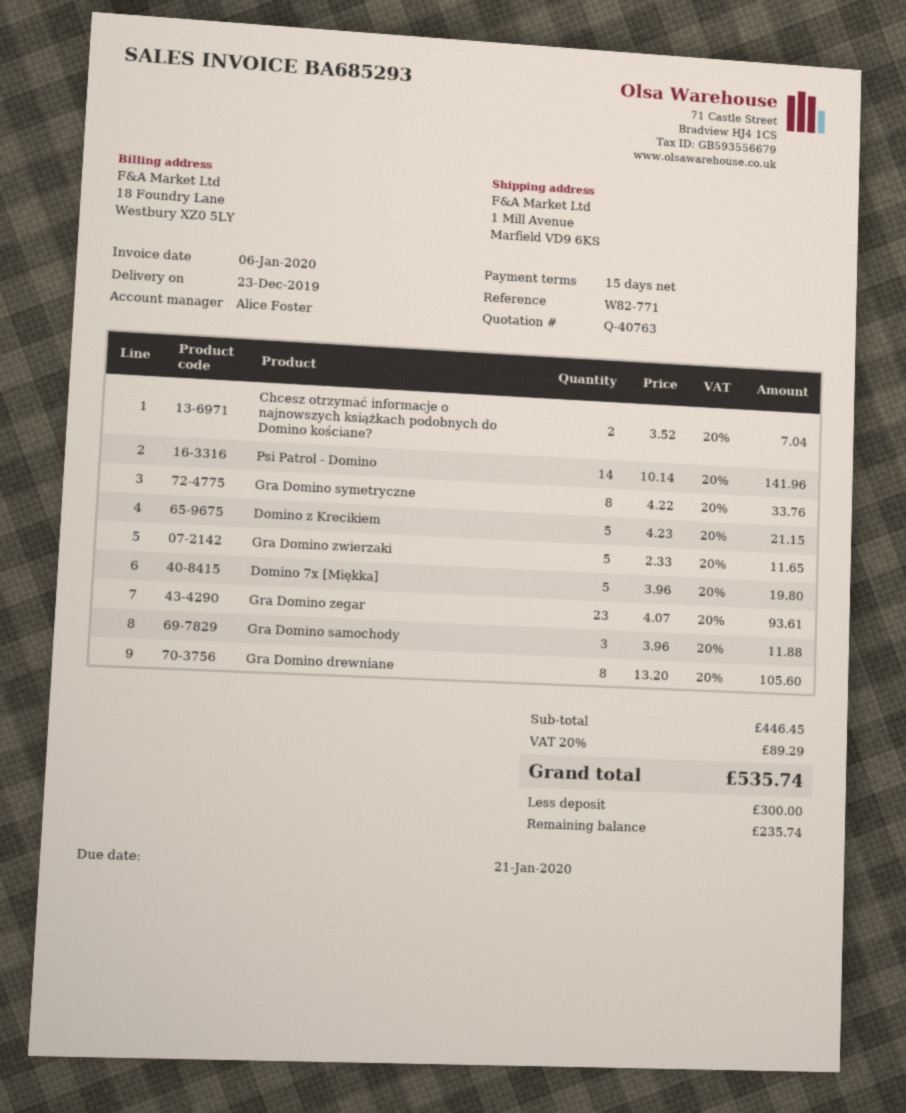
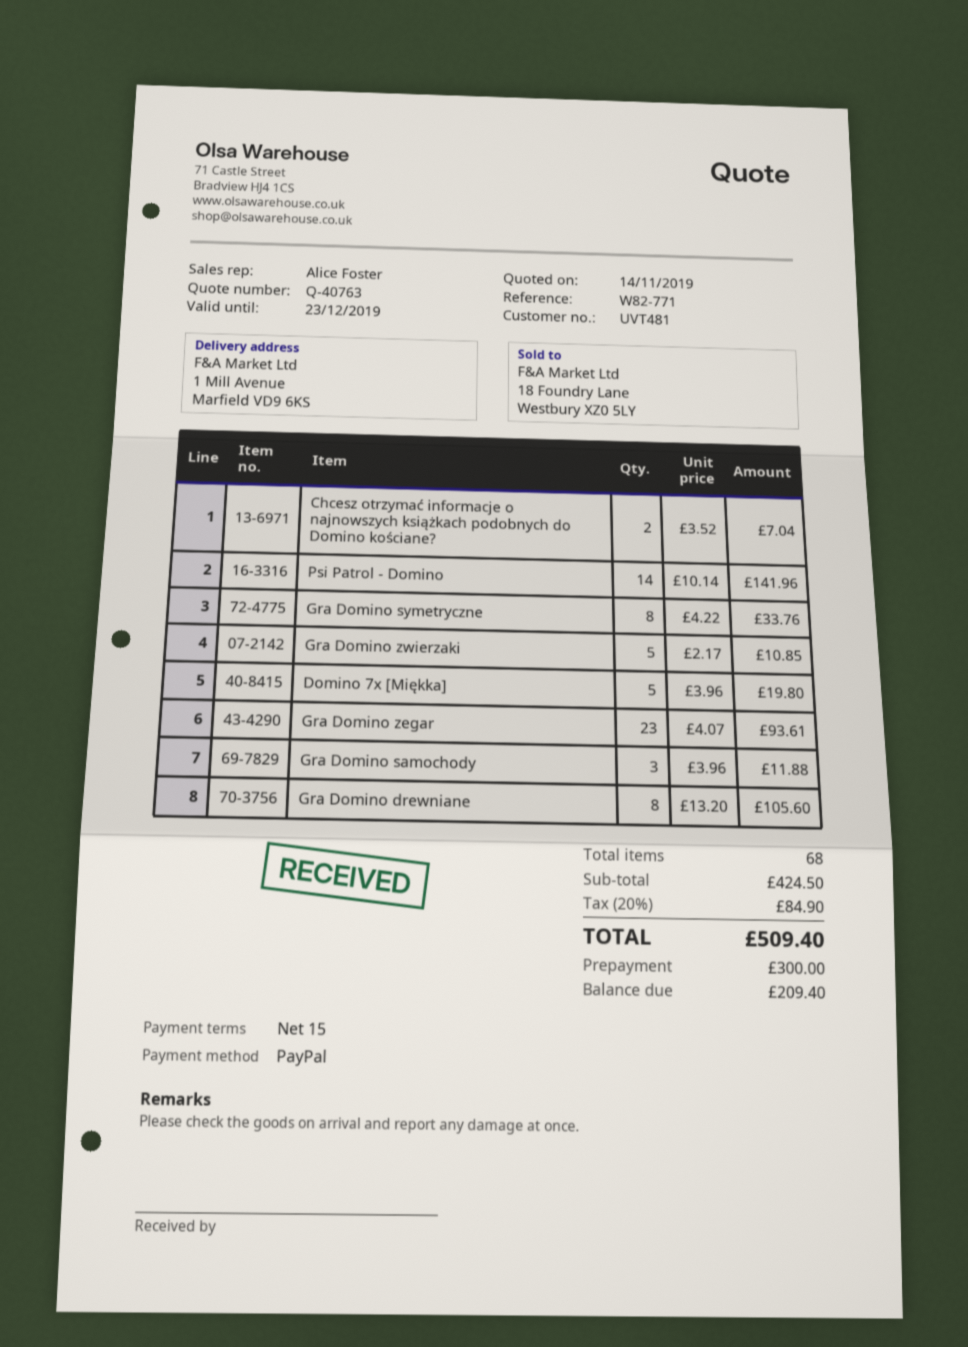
Domino z Krecikiem: 5 x 4.23 = 21.15 -> none
Gra Domino zwierzaki: 5 x 2.33 = 11.65 -> 5 x 2.17 = 10.85
subtotal: 446.45 -> 424.50
tax: 20% = 89.29 -> 20% = 84.90
total: 535.74 -> 509.40
balance: 235.74 -> 209.40

